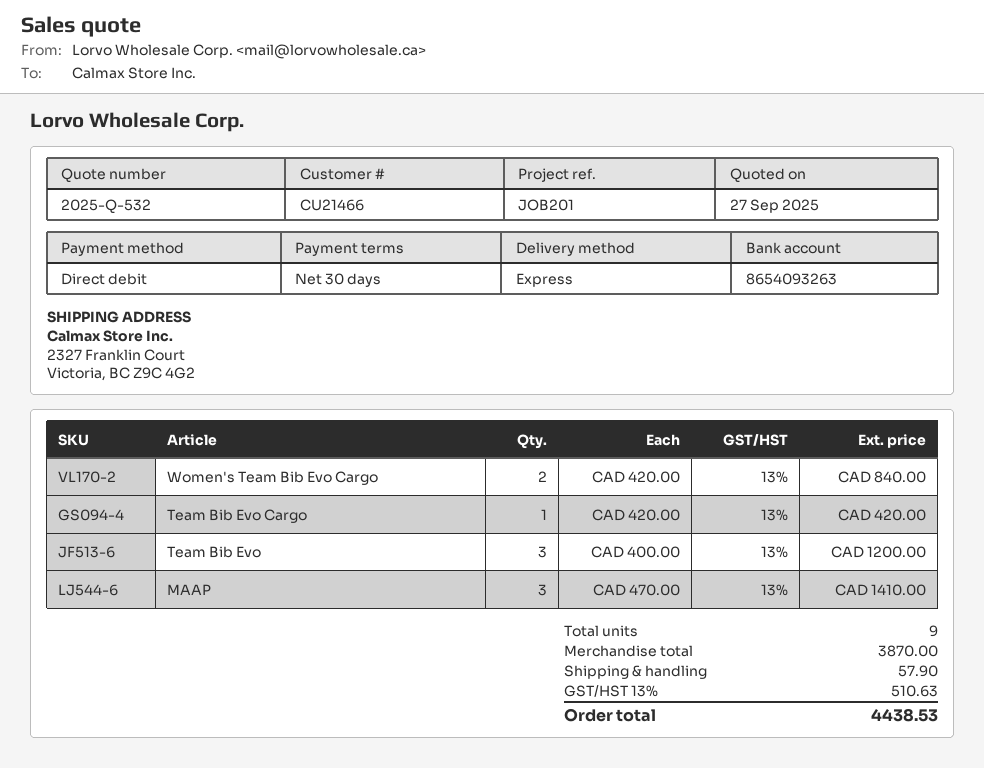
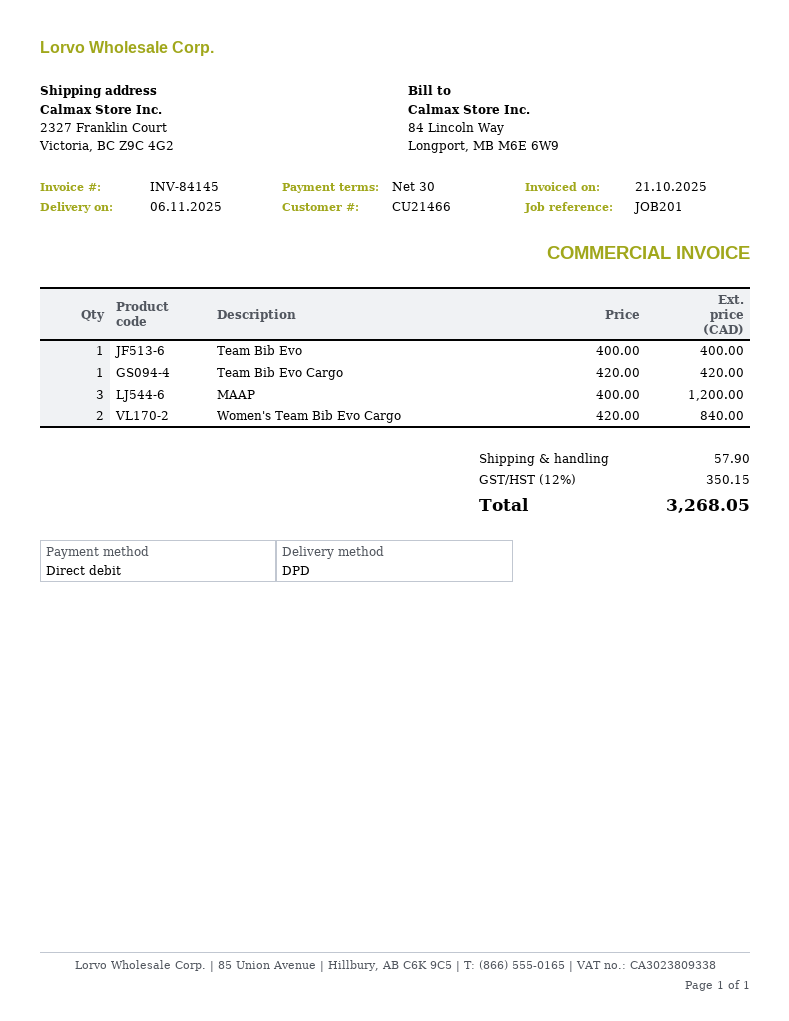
shipping method: express -> DPD
Team Bib Evo: 3 x 400.00 = 1200.00 -> 1 x 400.00 = 400.00
MAAP: 3 x 470.00 = 1410.00 -> 3 x 400.00 = 1200.00
tax: 13% = 510.63 -> 12% = 350.15
total: 4438.53 -> 3268.05

